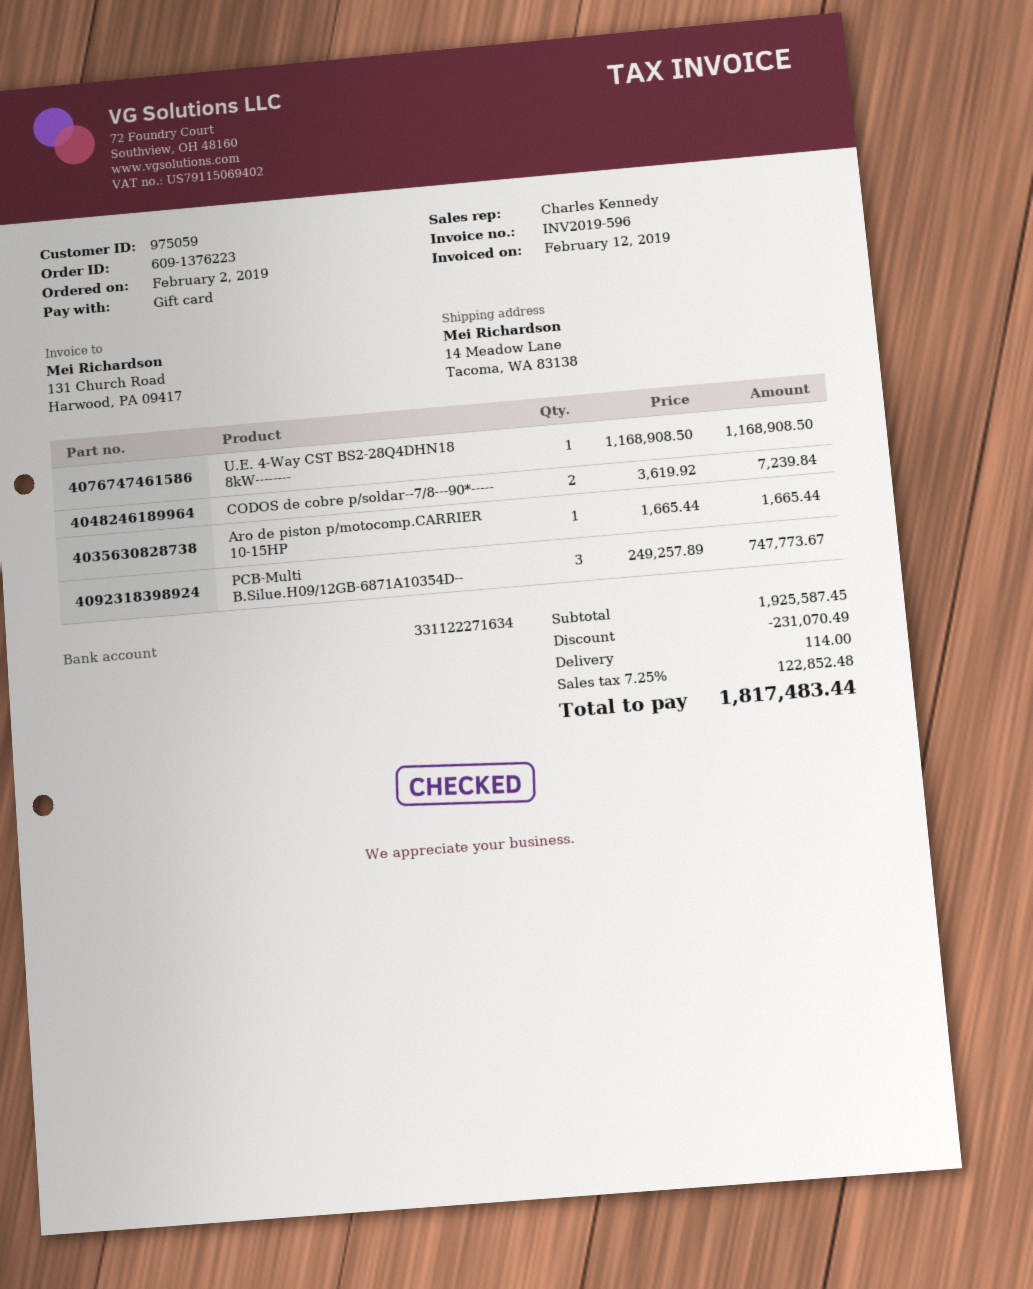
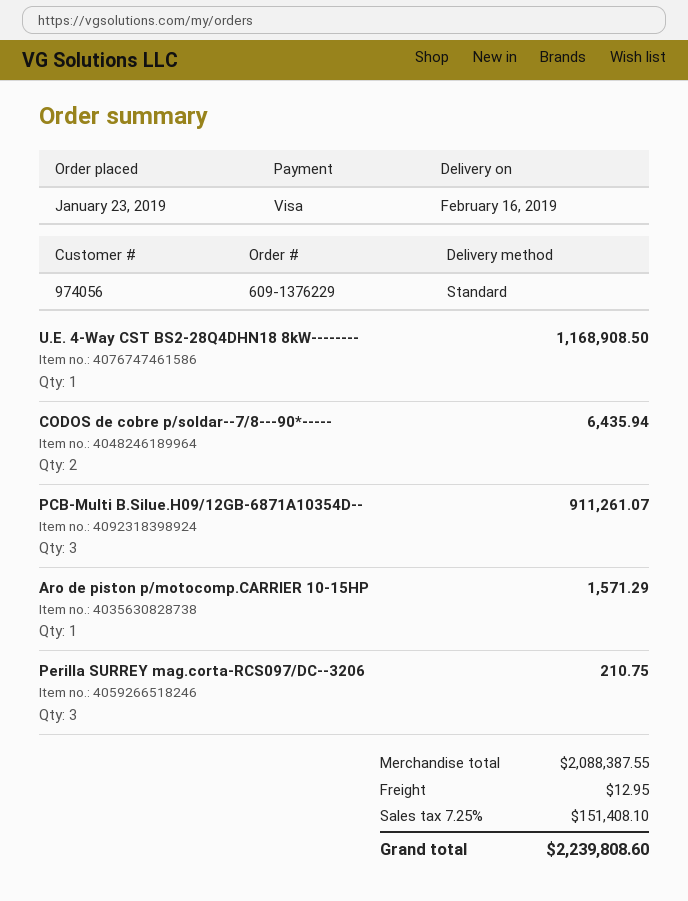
order number: 609-1376223 -> 609-1376229
order date: 2019-02-02 -> 2019-01-23
customer number: 975059 -> 974056
payment method: gift card -> Visa
CODOS de cobre p/soldar--7/8---90*-----: 2 for 7239.84 -> 2 for 6435.94
Aro de piston p/motocomp.CARRIER 10-15HP: 1 for 1665.44 -> 1 for 1571.29
PCB-Multi B.Silue.H09/12GB-6871A10354D--: 3 for 747773.67 -> 3 for 911261.07
Perilla SURREY mag.corta-RCS097/DC--3206: none -> 3 for 210.75
subtotal: 1925587.45 -> 2088387.55
discount: 231070.49 -> none
shipping: 114.00 -> 12.95
tax: 7.25% = 122852.48 -> 7.25% = 151408.10
total: 1817483.44 -> 2239808.60

